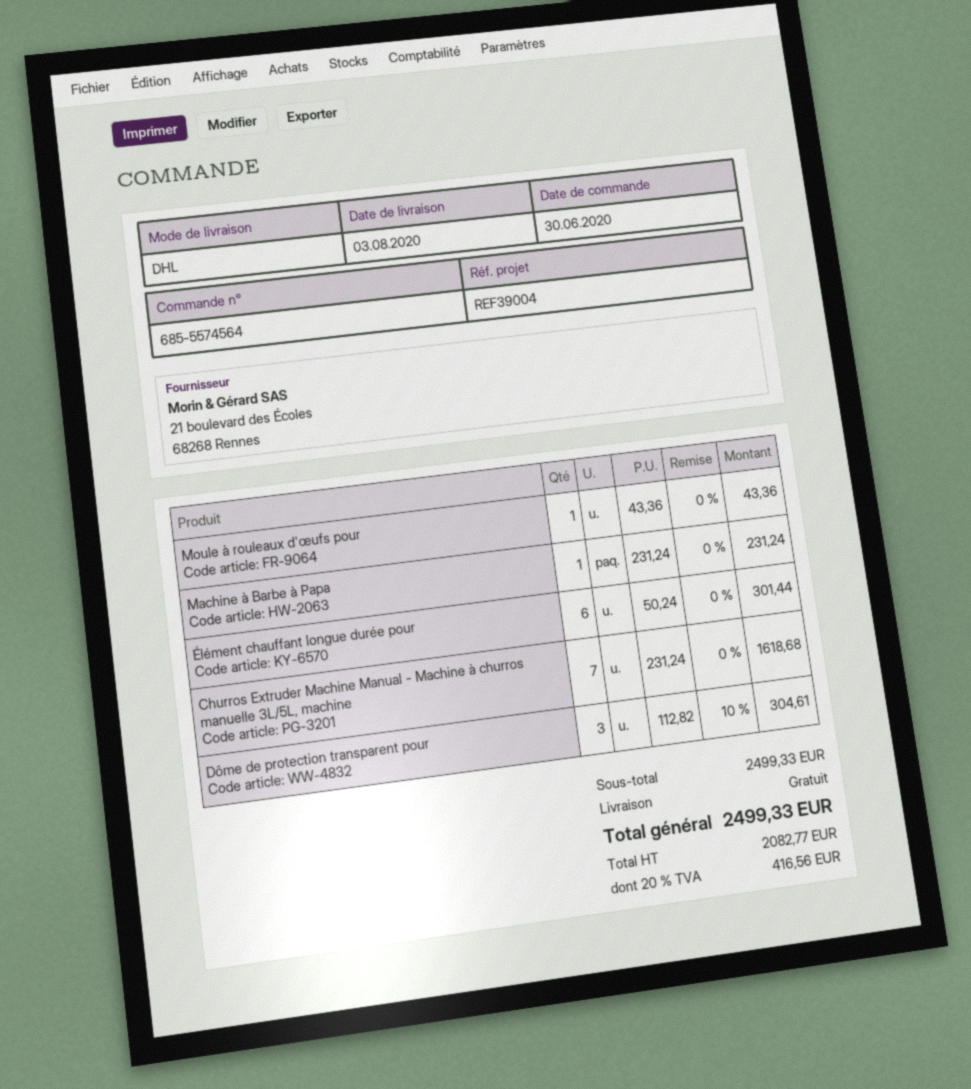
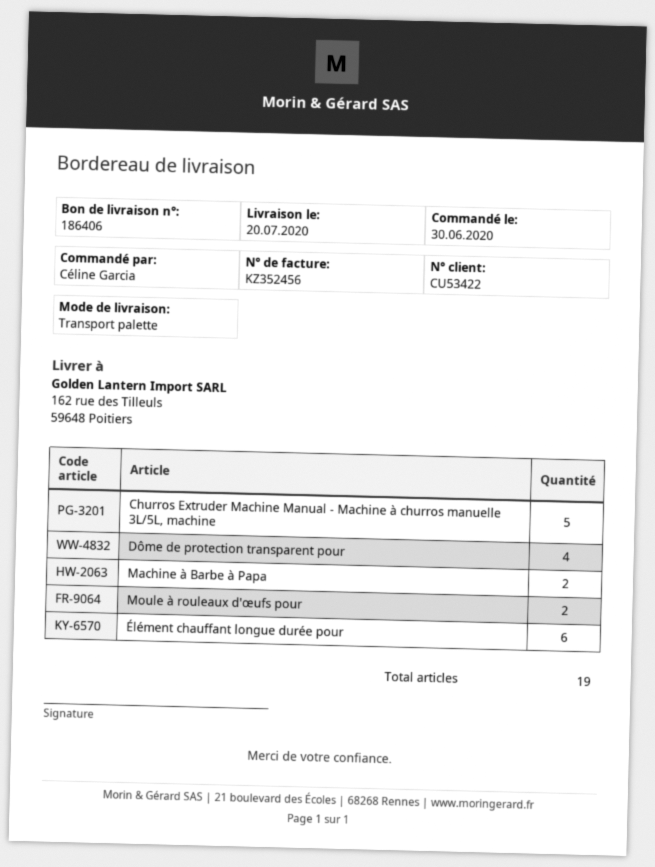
delivery date: 2020-08-03 -> 2020-07-20
shipping method: DHL -> pallet freight
Moule à rouleaux d'œufs pour: 1 -> 2
Machine à Barbe à Papa: 1 -> 2
Churros Extruder Machine Manual - Machine à churros manuelle 3L/5L, machine: 7 -> 5
Dôme de protection transparent pour: 3 -> 4

